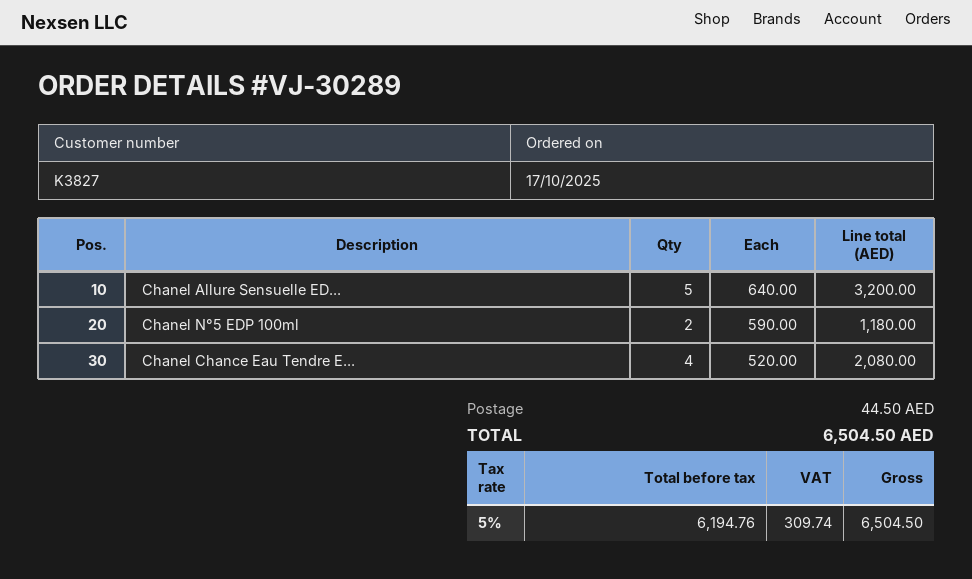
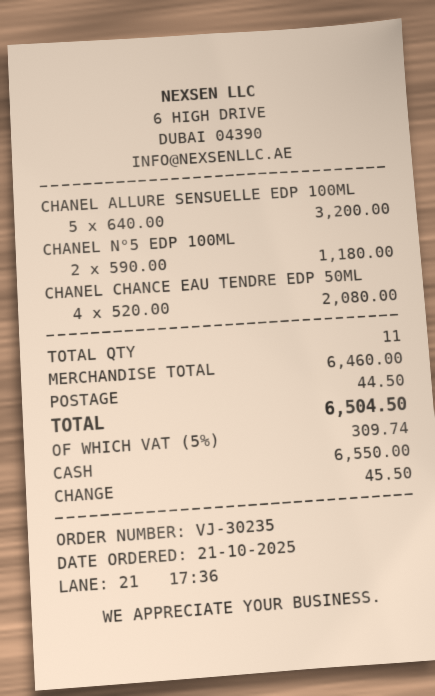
order number: VJ-30289 -> VJ-30235
order date: 2025-10-17 -> 2025-10-21

